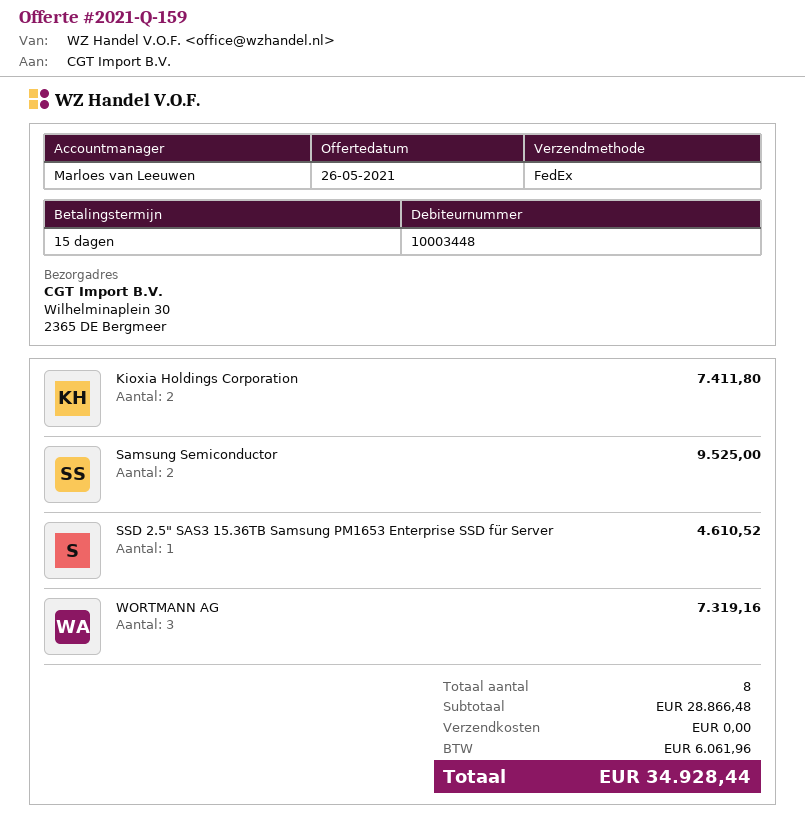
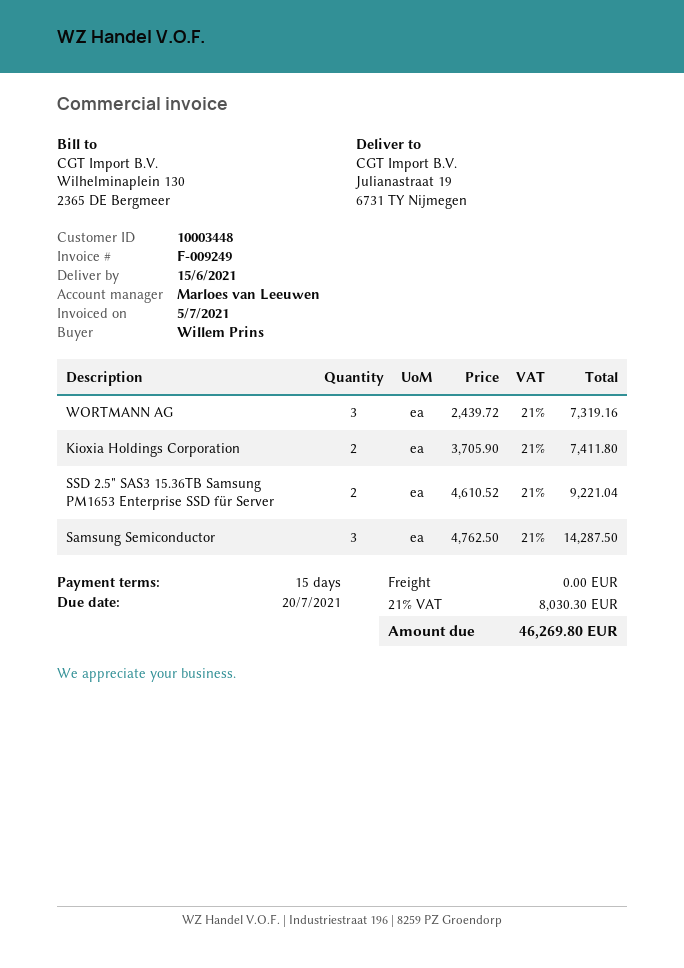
ship to: Wilhelminaplein 30, 2365 DE Bergmeer -> Julianastraat 19, 6731 TY Nijmegen
Samsung Semiconductor: 2 for 9525.00 -> 3 for 14287.50
SSD 2.5" SAS3 15.36TB Samsung PM1653 Enterprise SSD für Server: 1 for 4610.52 -> 2 for 9221.04
tax: 6061.96 -> 8030.30
total: 34928.44 -> 46269.80

